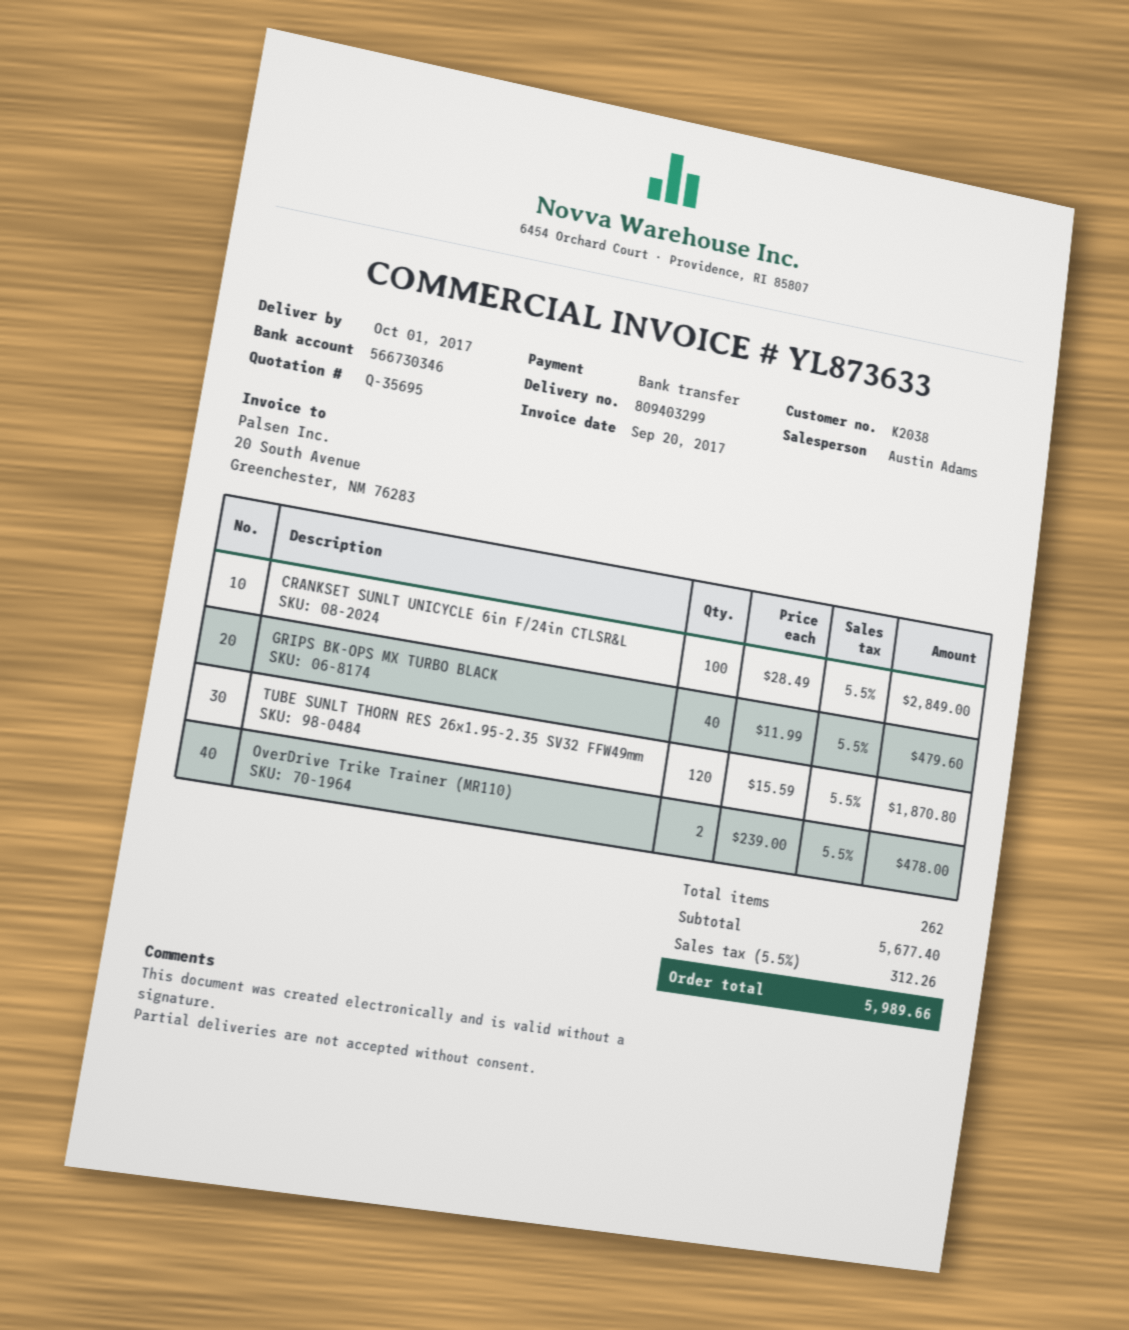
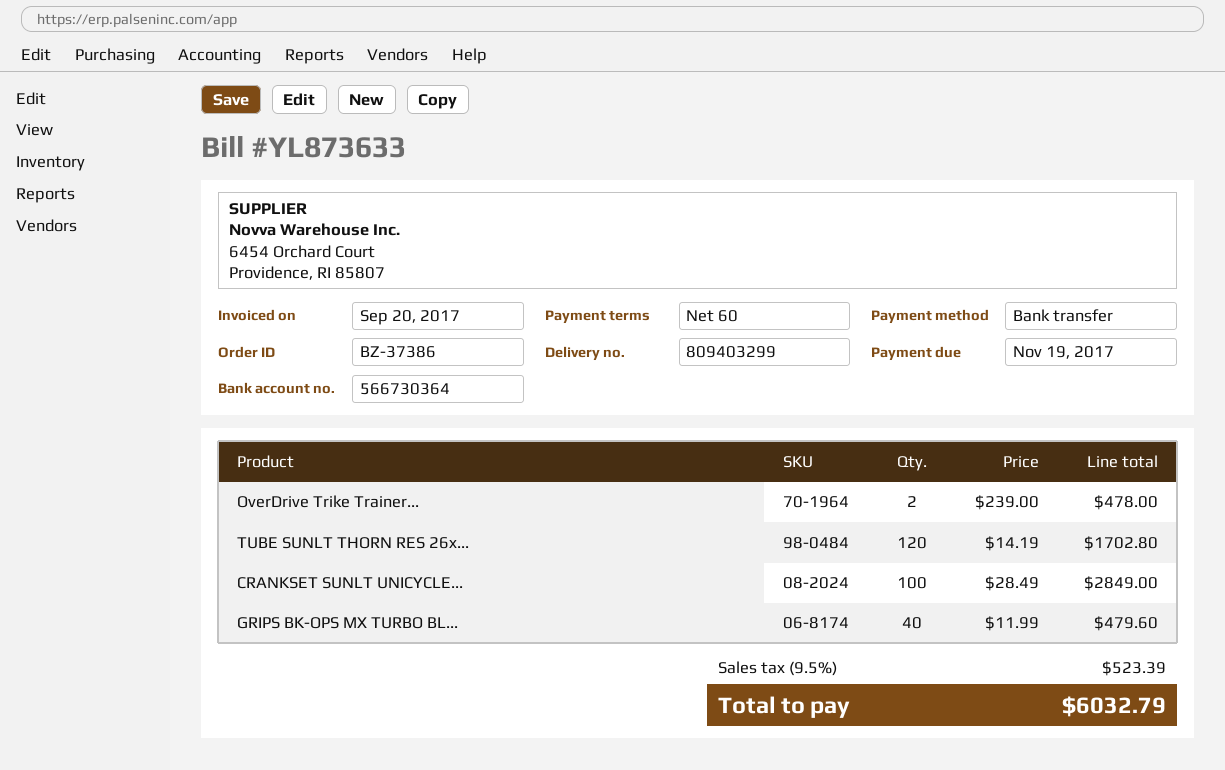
bank account: 566730346 -> 566730364
TUBE SUNLT THORN RES 26x1.95-2.35 SV32 FFW49mm: 120 x 15.59 = 1870.80 -> 120 x 14.19 = 1702.80
tax: 5.5% = 312.26 -> 9.5% = 523.39
total: 5989.66 -> 6032.79

